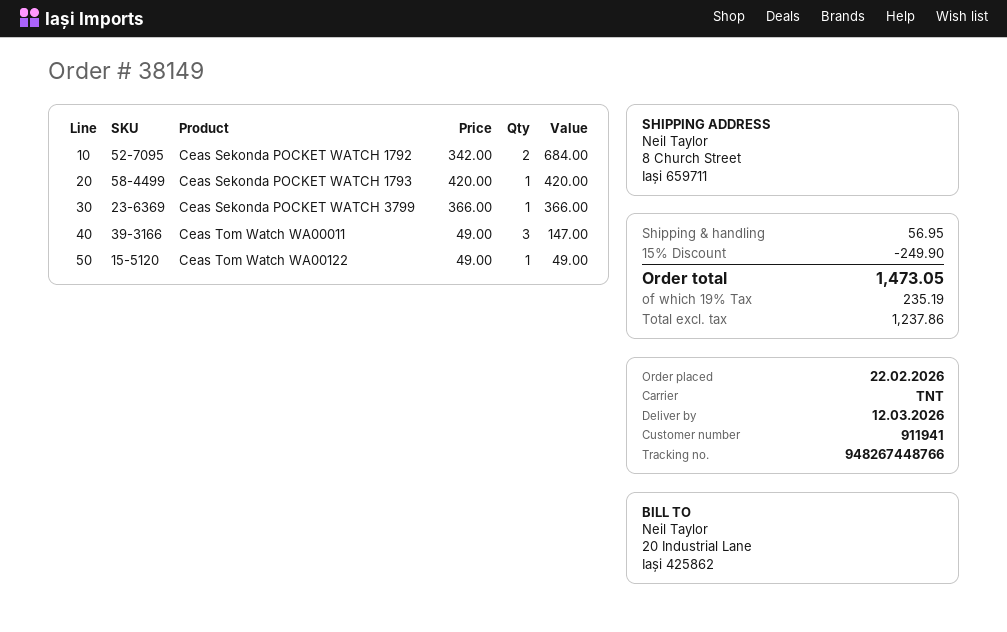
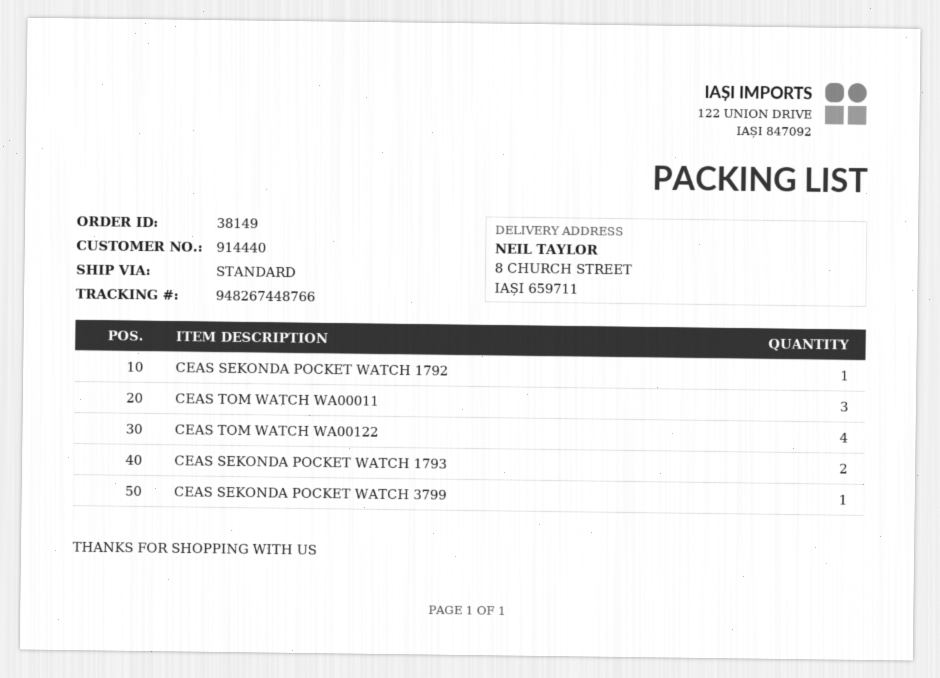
customer number: 911941 -> 914440
shipping method: TNT -> standard
Ceas Sekonda POCKET WATCH 1792: 2 -> 1
Ceas Sekonda POCKET WATCH 1793: 1 -> 2
Ceas Tom Watch WA00122: 1 -> 4

